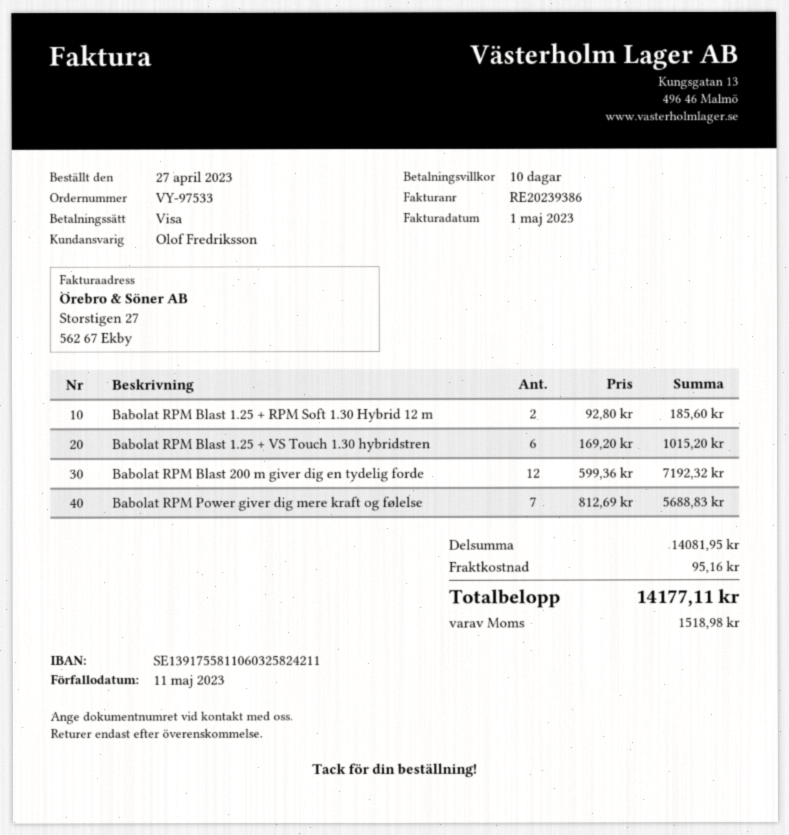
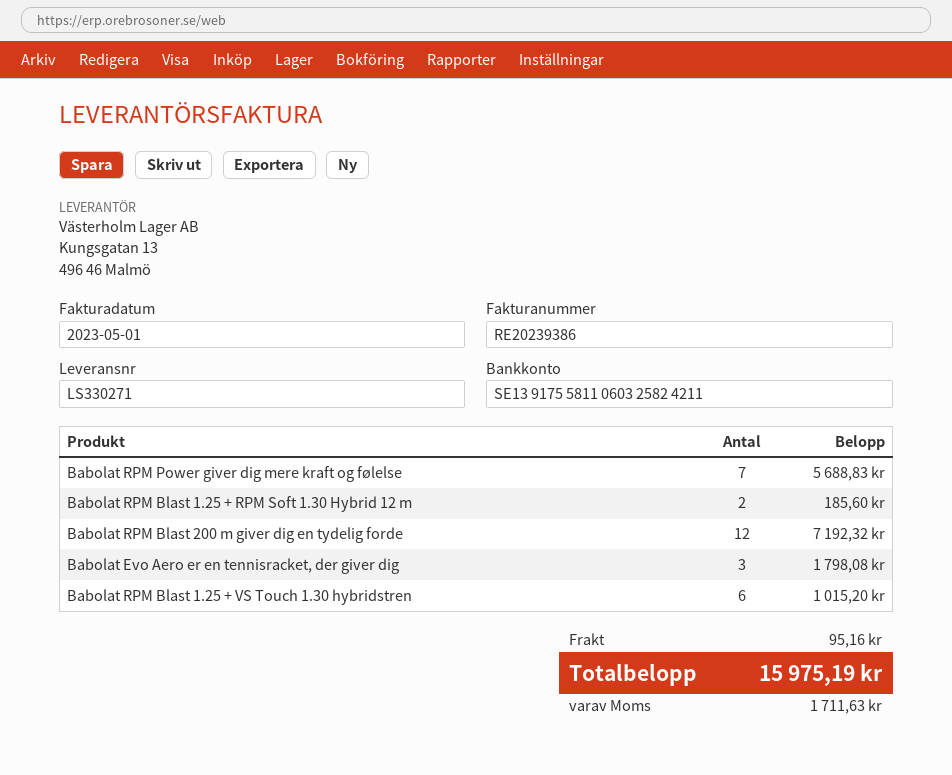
Babolat Evo Aero er en tennisracket, der giver dig: none -> 3 for 1798.08
tax: 1518.98 -> 1711.63
total: 14177.11 -> 15975.19

